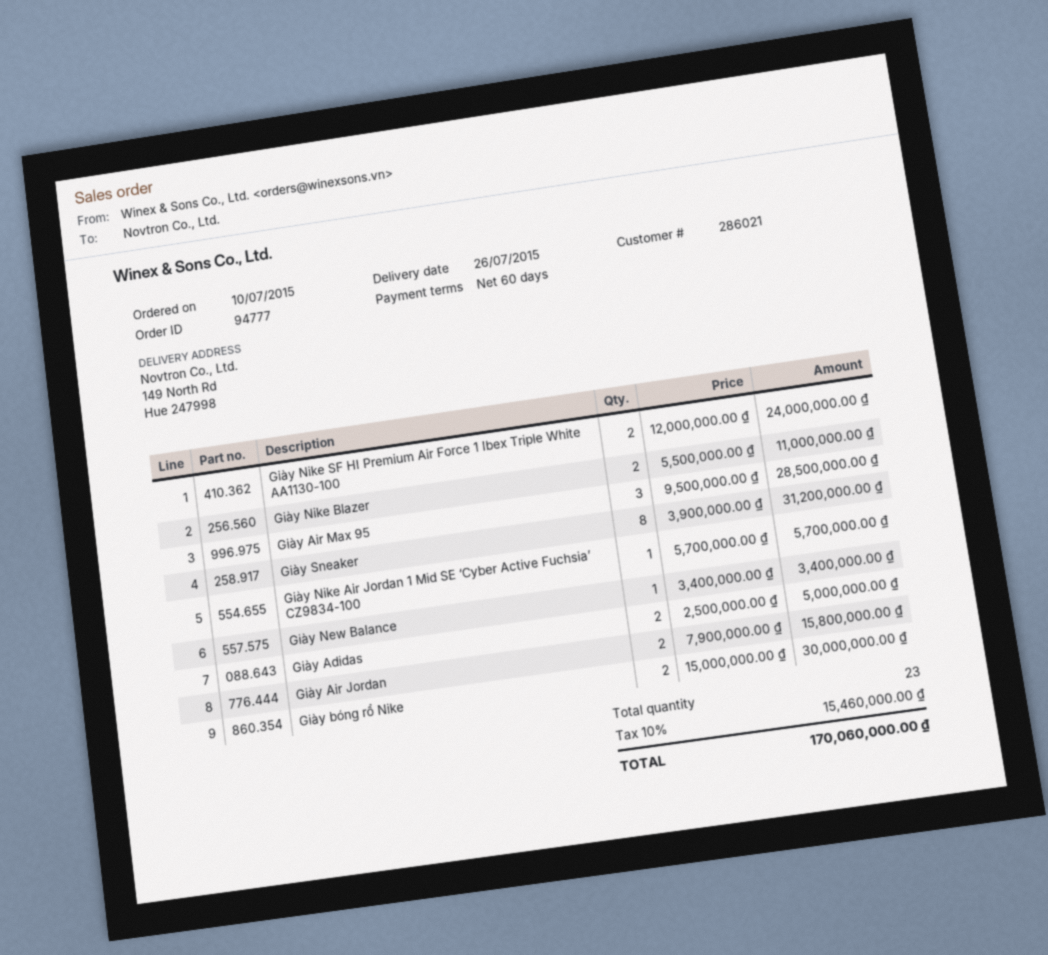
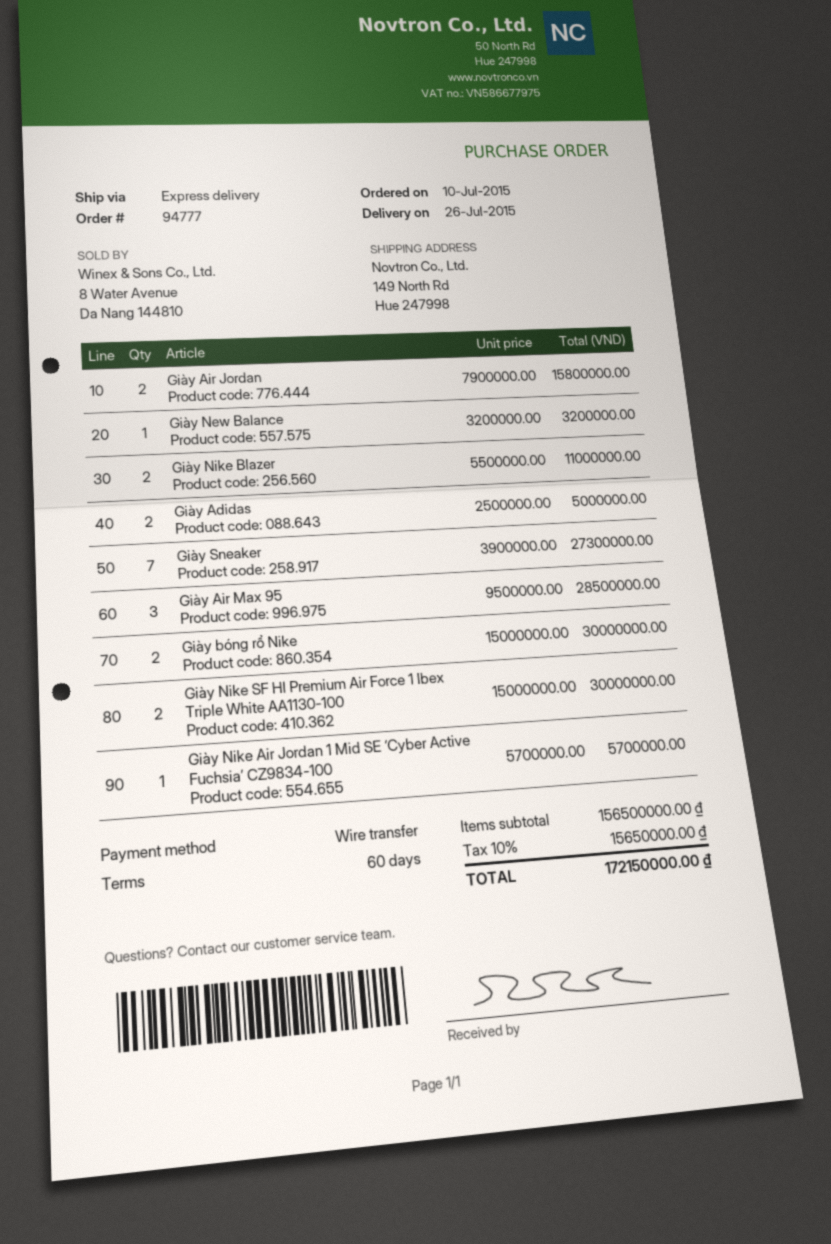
Giày Nike SF HI Premium Air Force 1 Ibex Triple White AA1130-100: 2 x 12000000.00 = 24000000.00 -> 2 x 15000000.00 = 30000000.00
Giày Sneaker: 8 x 3900000.00 = 31200000.00 -> 7 x 3900000.00 = 27300000.00
Giày New Balance: 1 x 3400000.00 = 3400000.00 -> 1 x 3200000.00 = 3200000.00
tax: 10% = 15460000.00 -> 10% = 15650000.00
total: 170060000.00 -> 172150000.00

